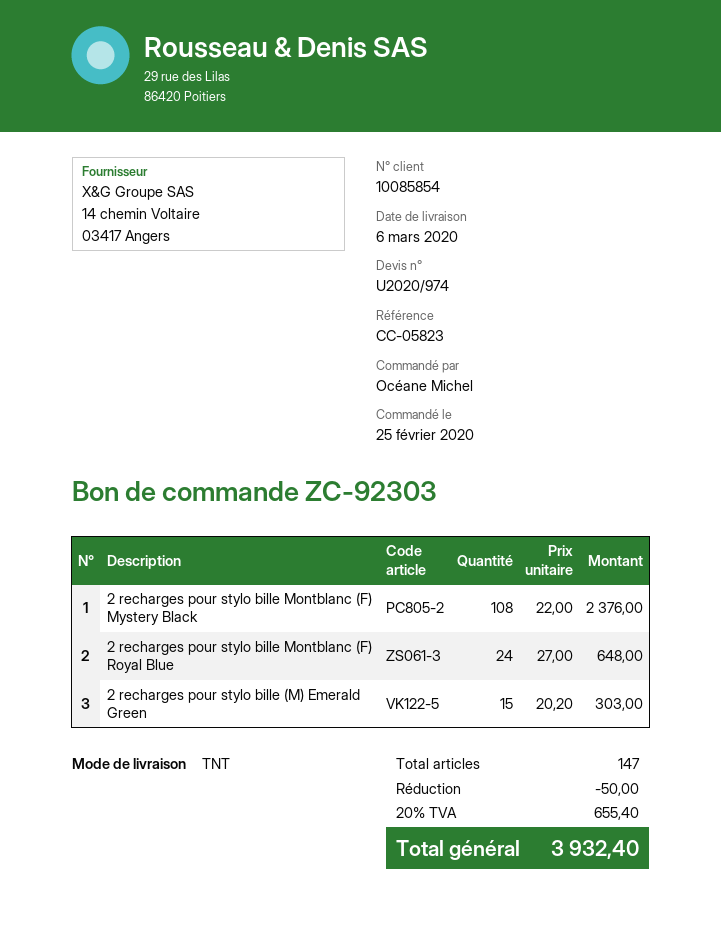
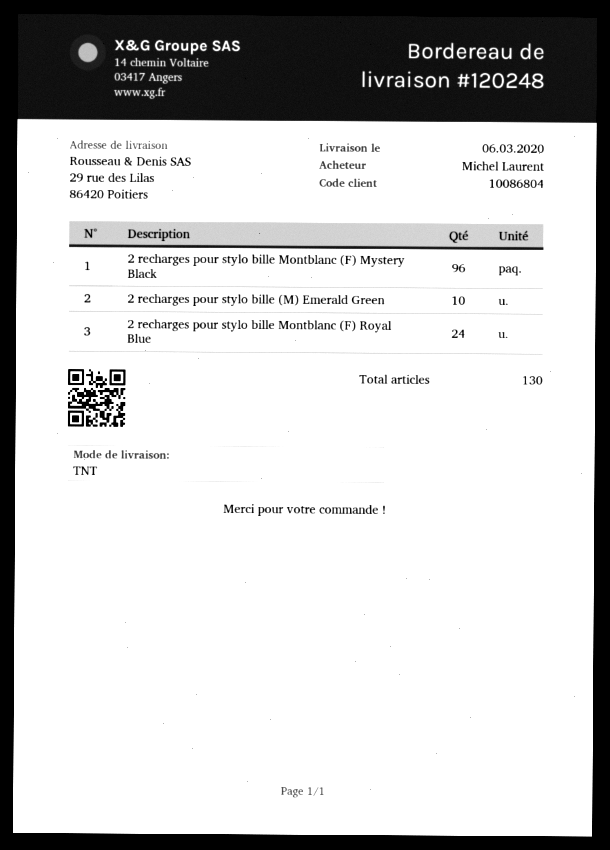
customer number: 10085854 -> 10086804
ordered by: Océane Michel -> Michel Laurent
2 recharges pour stylo bille Montblanc (F) Mystery Black: 108 -> 96
2 recharges pour stylo bille (M) Emerald Green: 15 -> 10
total quantity: 147 -> 130

